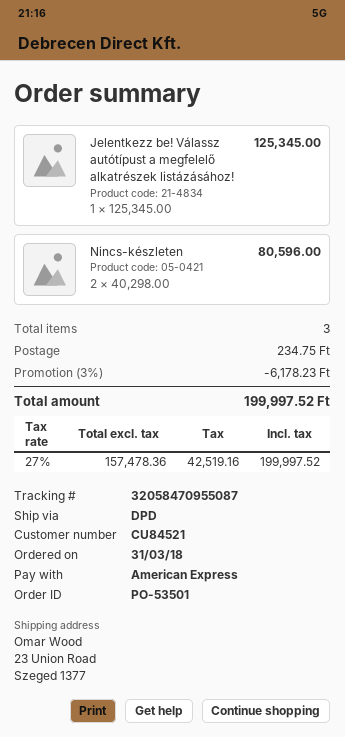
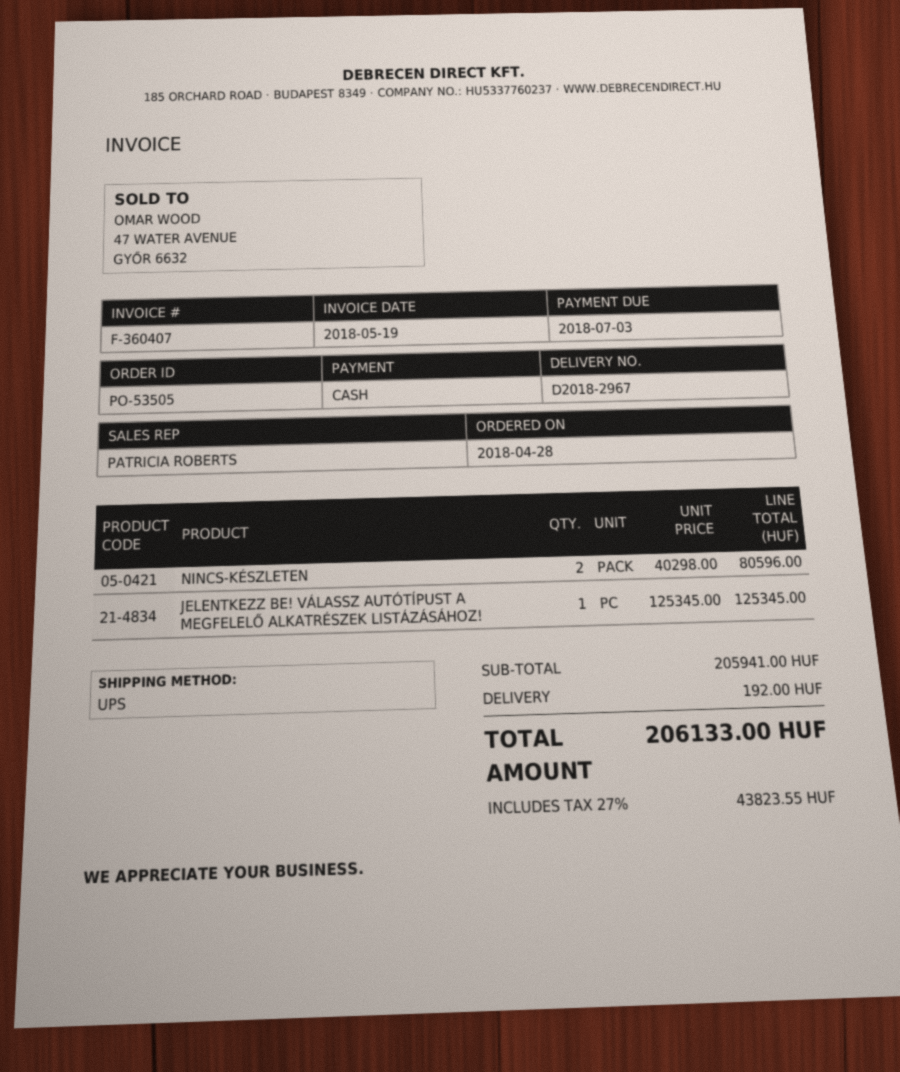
order number: PO-53501 -> PO-53505
order date: 2018-03-31 -> 2018-04-28
payment method: American Express -> cash
shipping method: DPD -> UPS
discount: 3% = 6178.23 -> none
shipping: 234.75 -> 192.00
tax: 27% = 42519.16 -> 27% = 43823.55
total: 199997.52 -> 206133.00

